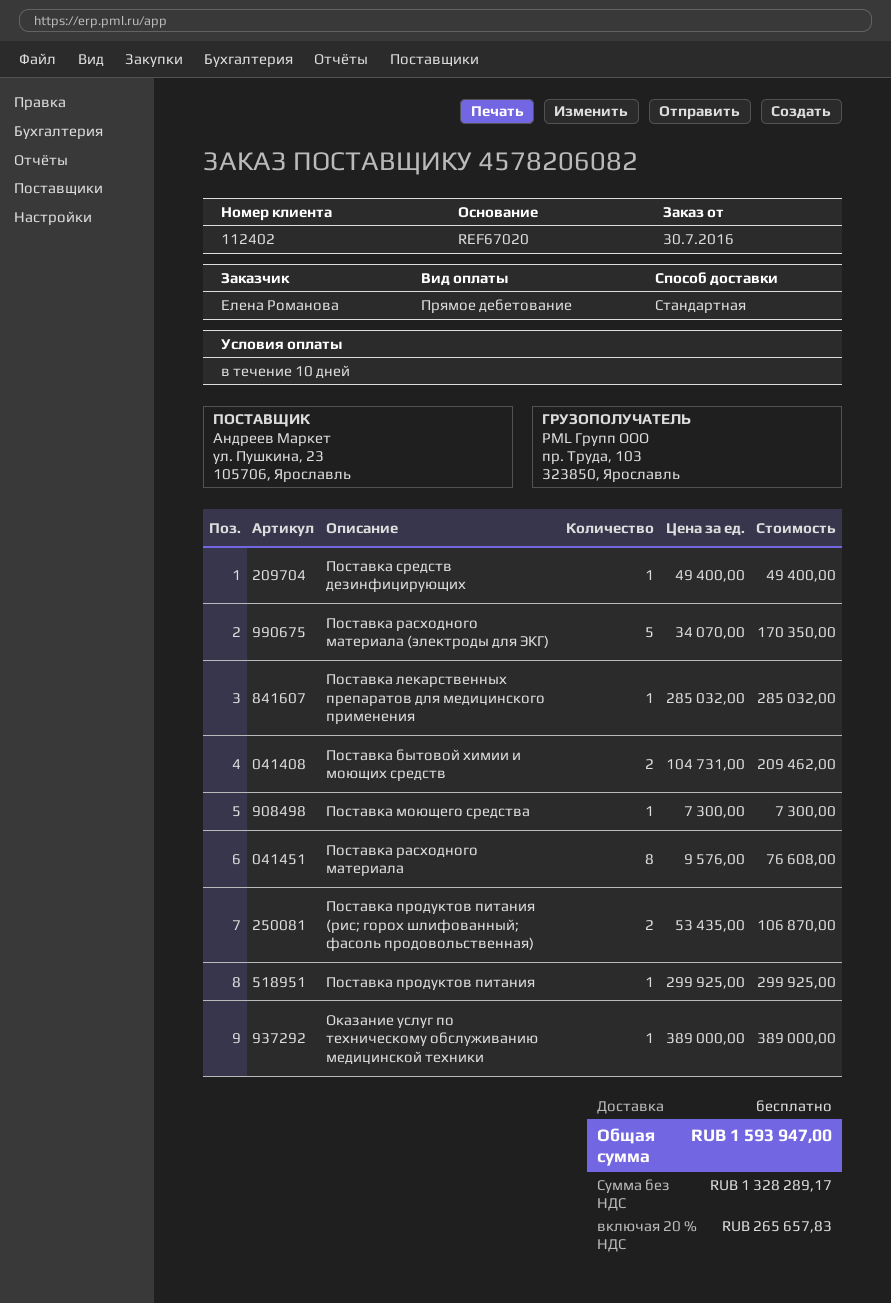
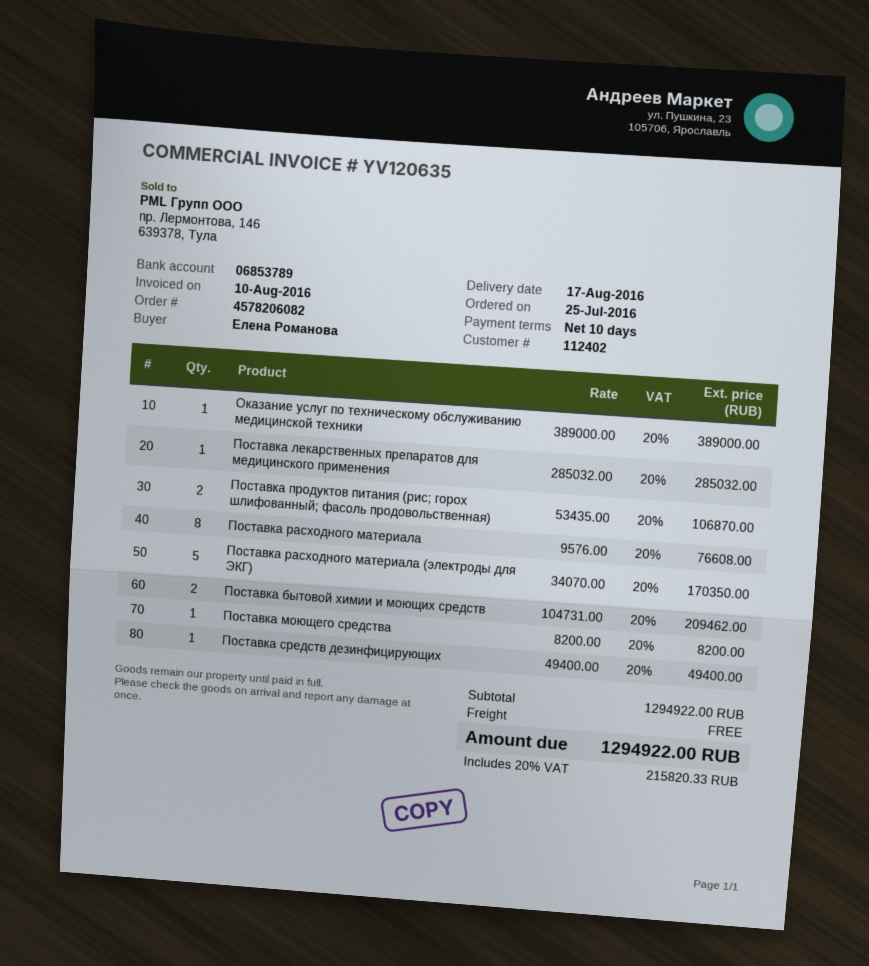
order date: 2016-07-30 -> 2016-07-25
Поставка моющего средства: 1 x 7300.00 = 7300.00 -> 1 x 8200.00 = 8200.00
Поставка продуктов питания: 1 x 299925.00 = 299925.00 -> none
tax: 20% = 265657.83 -> 20% = 215820.33
total: 1593947.00 -> 1294922.00

